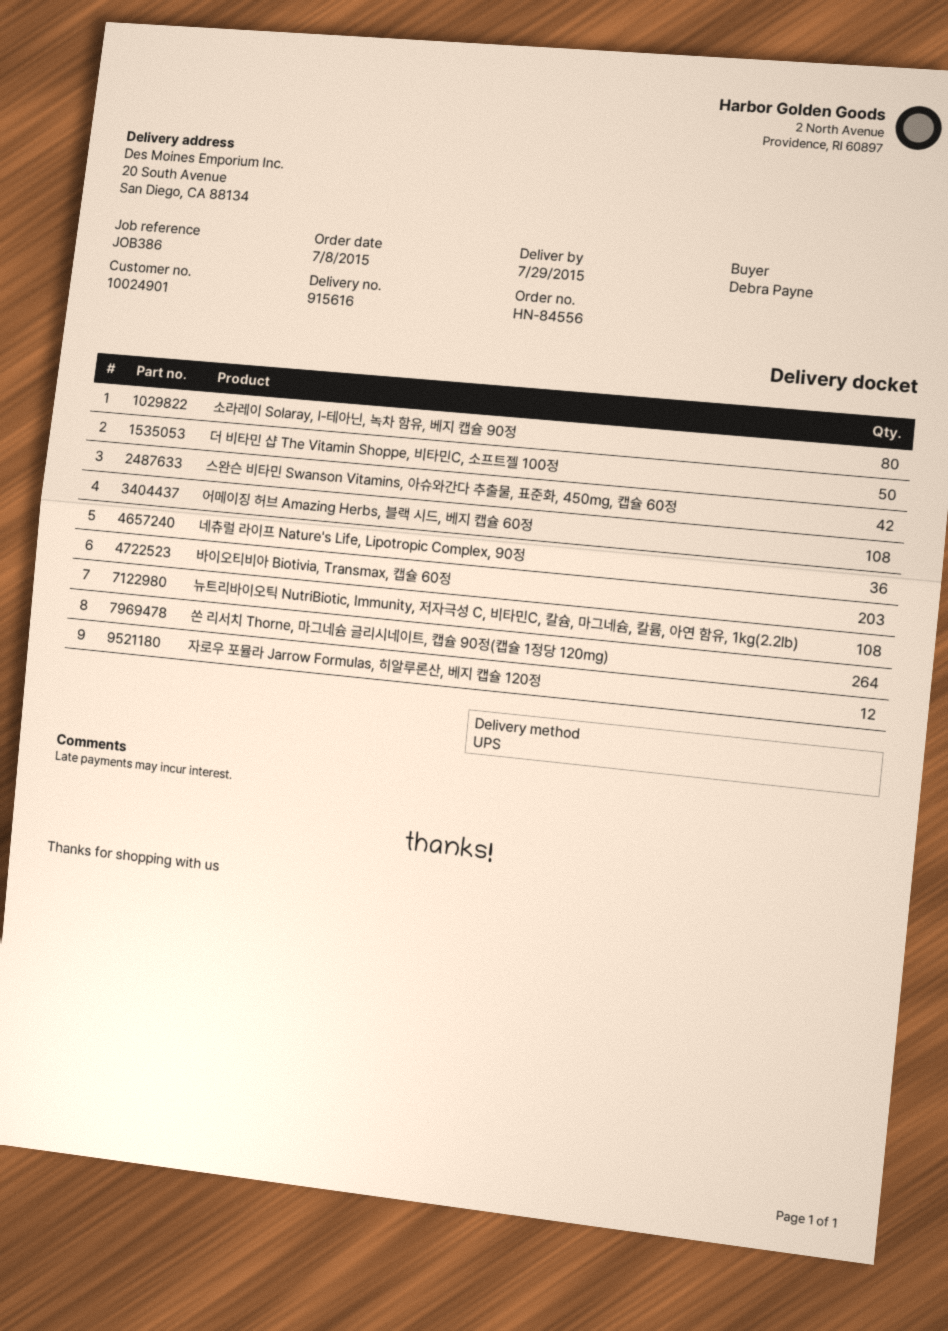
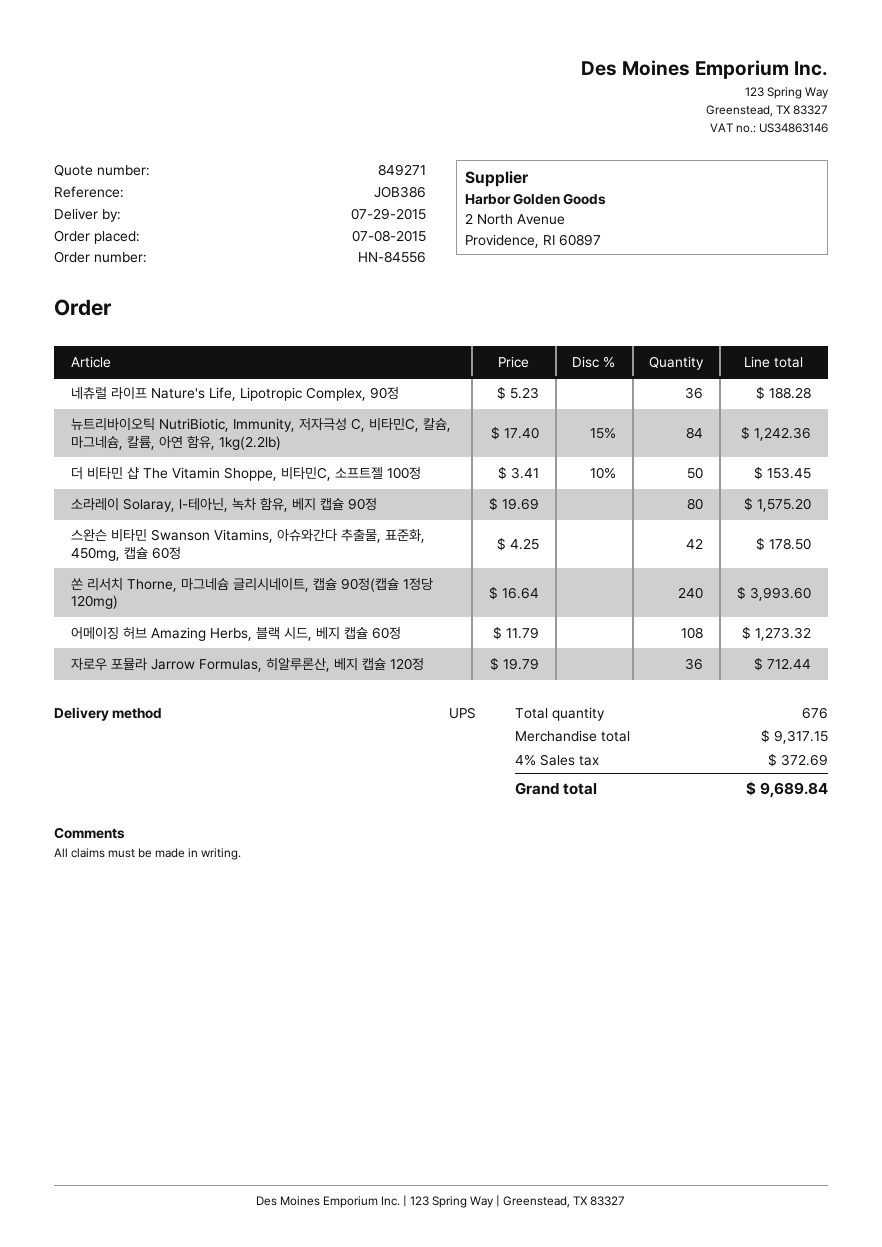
바이오티비아 Biotivia, Transmax, 캡슐 60정: 203 -> none
뉴트리바이오틱 NutriBiotic, Immunity, 저자극성 C, 비타민C, 칼슘, 마그네슘, 칼륨, 아연 함유, 1kg(2.2lb): 108 -> 84
쏜 리서치 Thorne, 마그네슘 글리시네이트, 캡슐 90정(캡슐 1정당 120mg): 264 -> 240
자로우 포뮬라 Jarrow Formulas, 히알루론산, 베지 캡슐 120정: 12 -> 36

